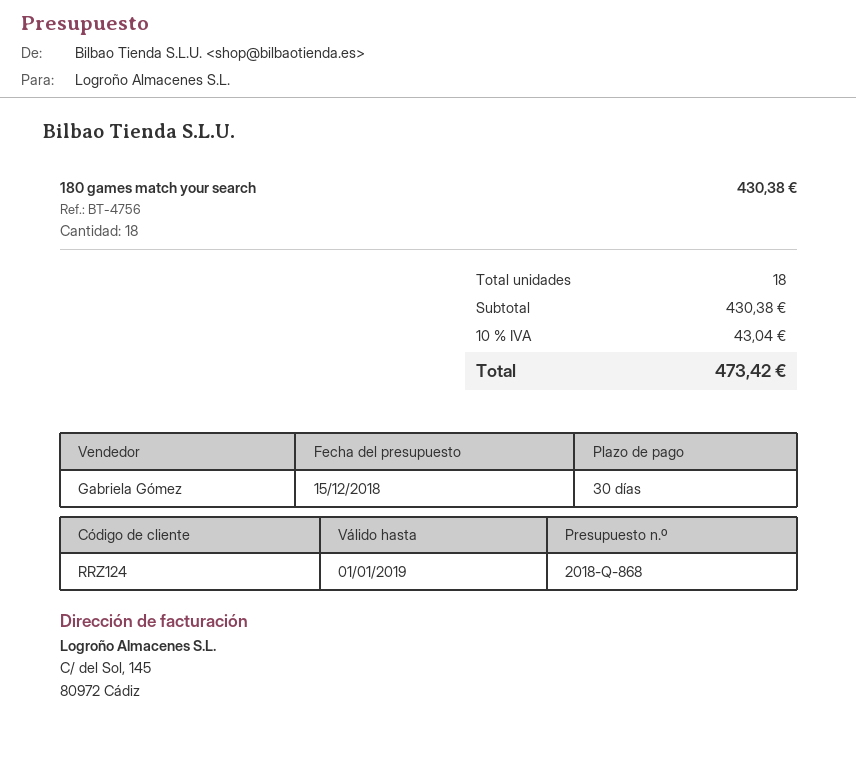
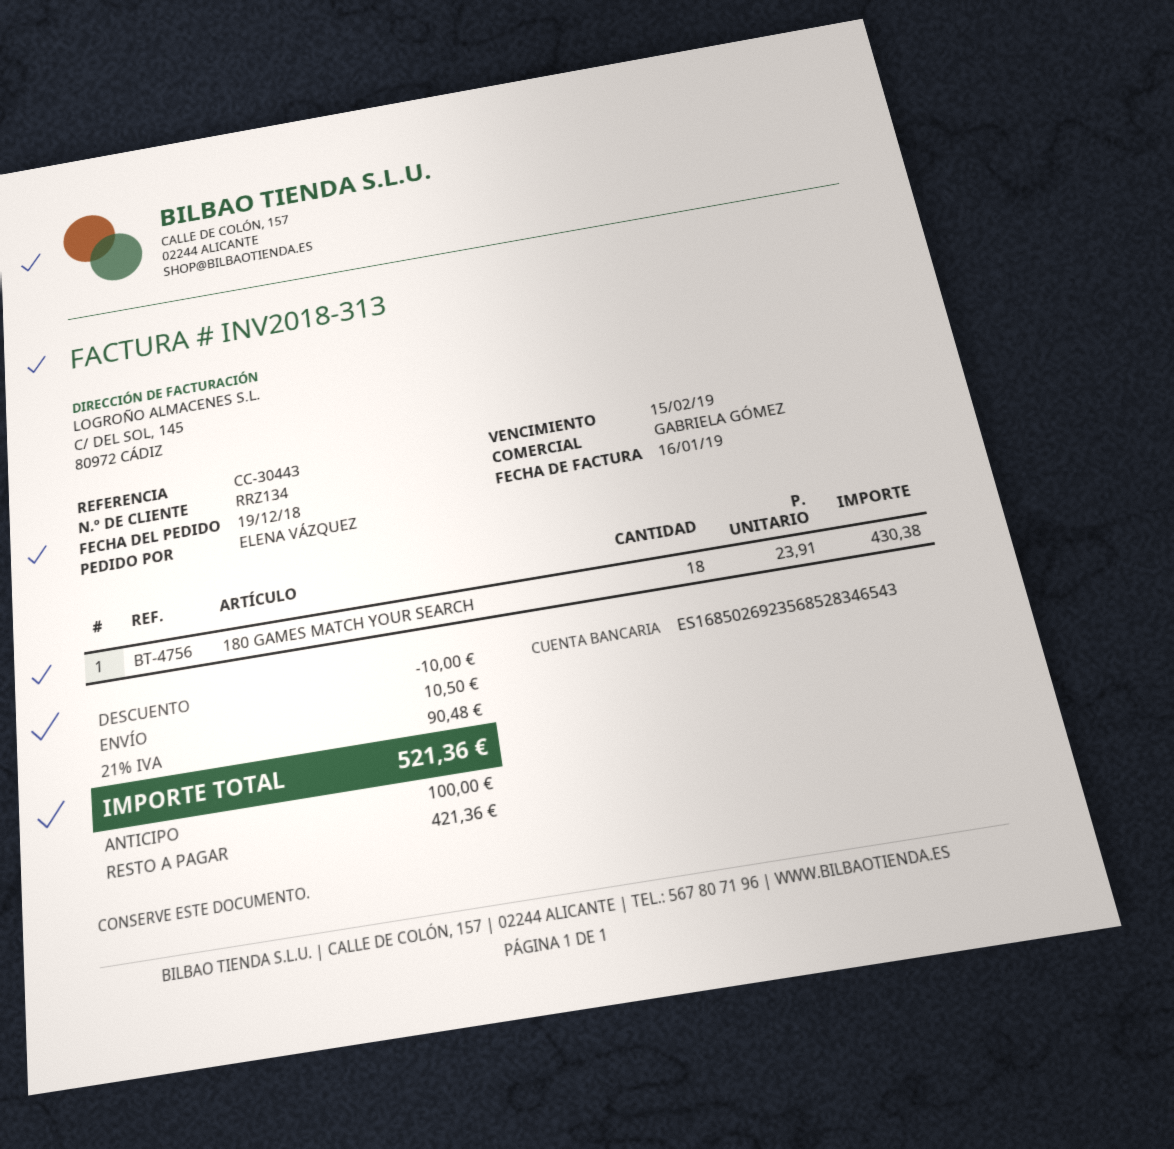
customer number: RRZ124 -> RRZ134
discount: none -> 10.00
shipping: none -> 10.50
tax: 10% = 43.04 -> 21% = 90.48
total: 473.42 -> 521.36

